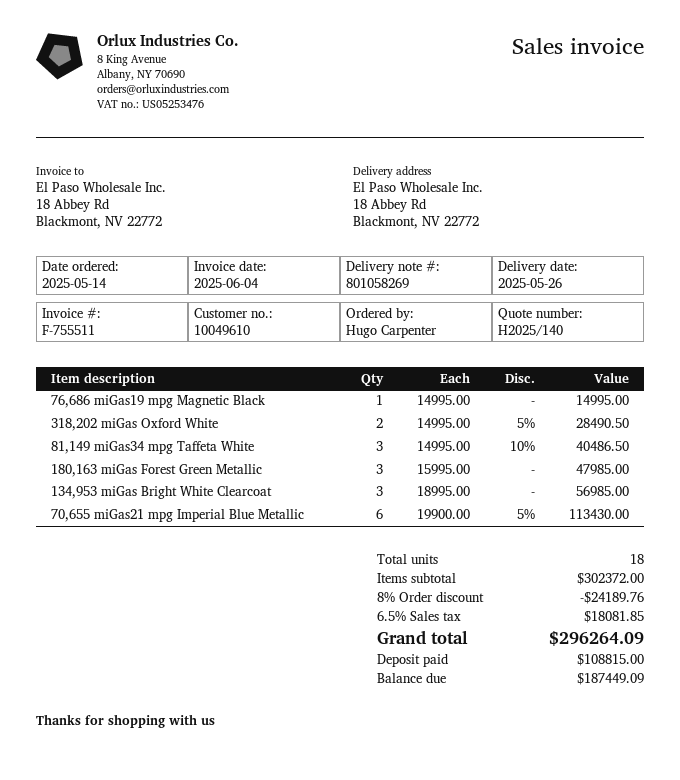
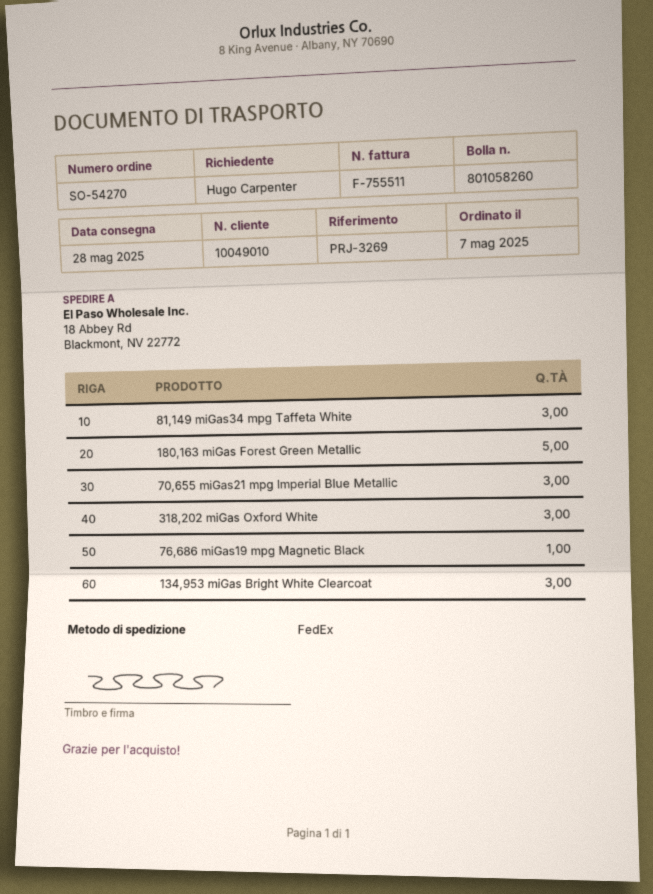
order date: 2025-05-14 -> 2025-05-07
delivery note number: 801058269 -> 801058260
delivery date: 2025-05-26 -> 2025-05-28
customer number: 10049610 -> 10049010
318,202 miGas Oxford White: 2 -> 3
180,163 miGas Forest Green Metallic: 3 -> 5
70,655 miGas21 mpg Imperial Blue Metallic: 6 -> 3

